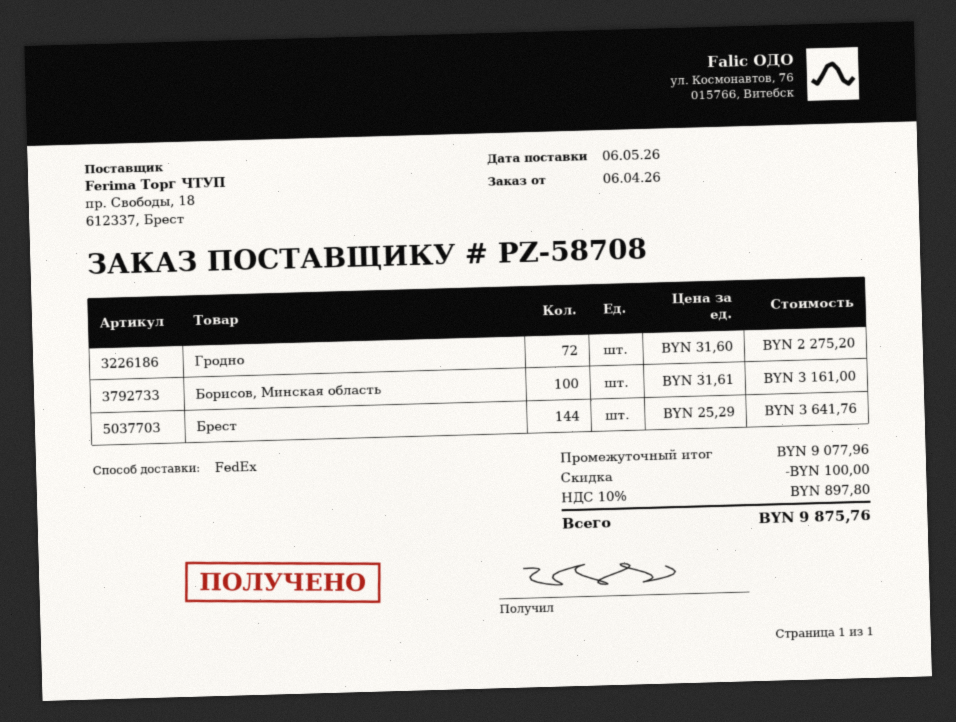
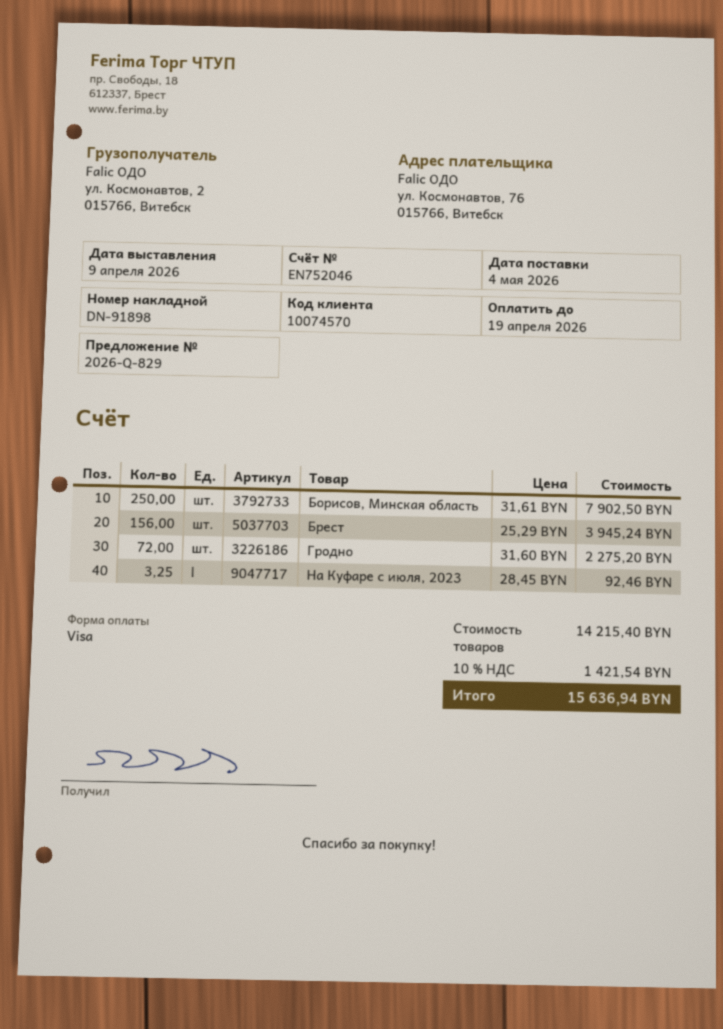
delivery date: 2026-05-06 -> 2026-05-04
Борисов, Минская область: 100 x 31.61 = 3161.00 -> 250 x 31.61 = 7902.50
Брест: 144 x 25.29 = 3641.76 -> 156 x 25.29 = 3945.24
На Куфаре с июля, 2023: none -> 3.25 x 28.45 = 92.46
subtotal: 9077.96 -> 14215.40
discount: 100.00 -> none
tax: 10% = 897.80 -> 10% = 1421.54
total: 9875.76 -> 15636.94

